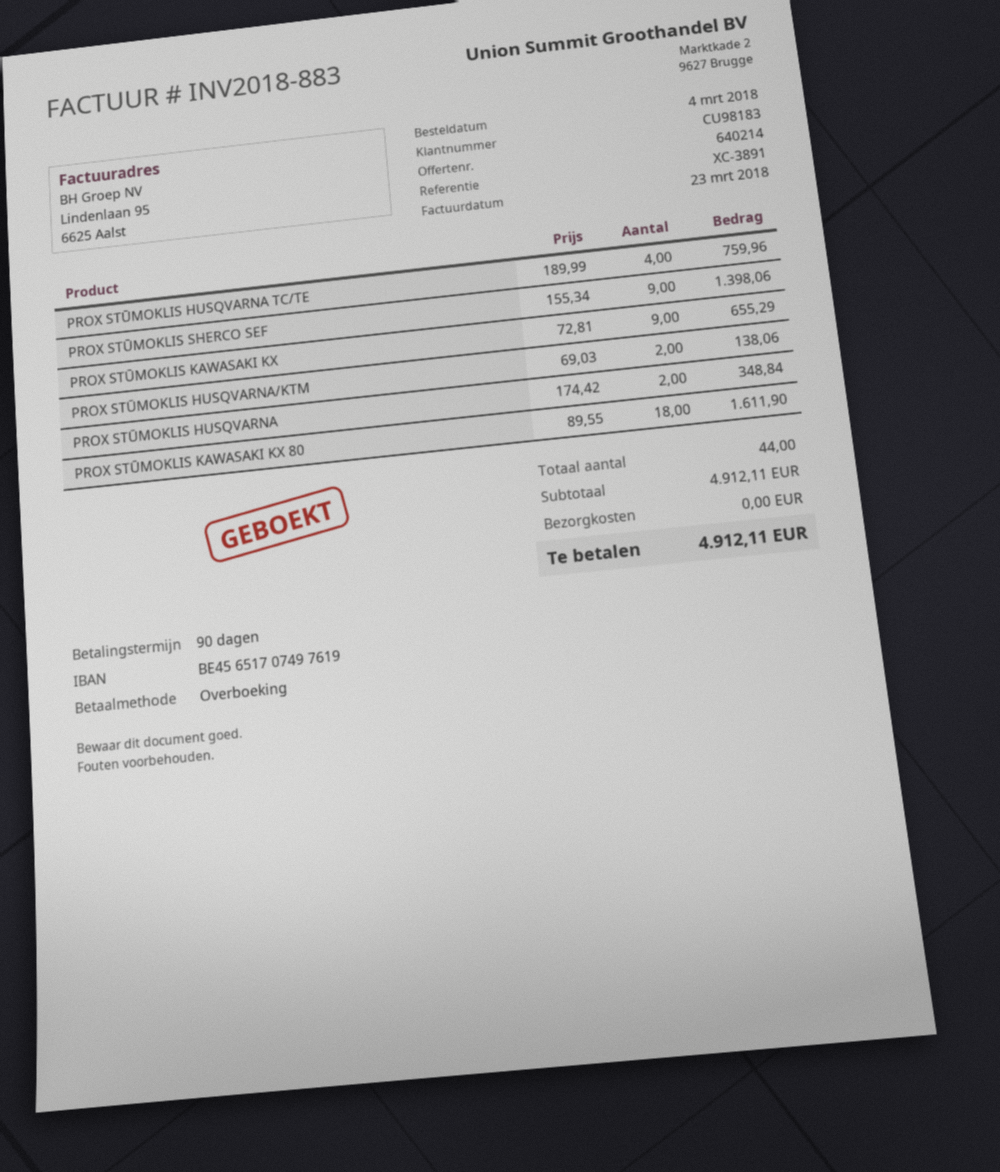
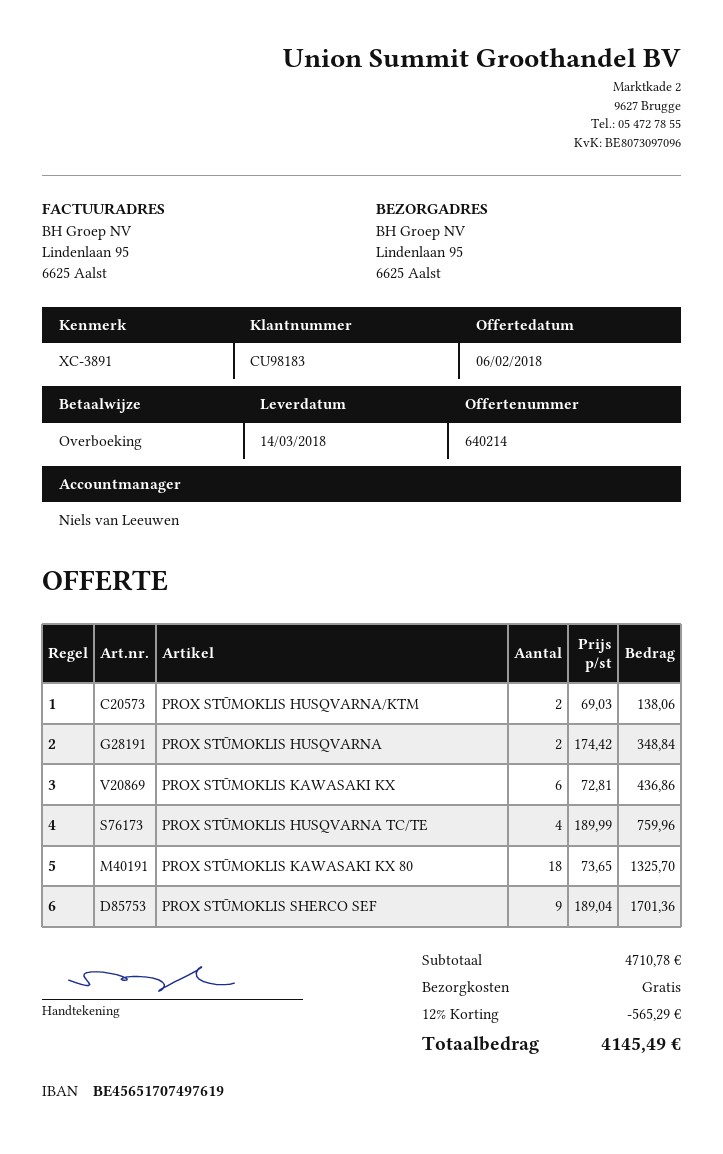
PROX STŪMOKLIS SHERCO SEF: 9 x 155.34 = 1398.06 -> 9 x 189.04 = 1701.36
PROX STŪMOKLIS KAWASAKI KX: 9 x 72.81 = 655.29 -> 6 x 72.81 = 436.86
PROX STŪMOKLIS KAWASAKI KX 80: 18 x 89.55 = 1611.90 -> 18 x 73.65 = 1325.70
subtotal: 4912.11 -> 4710.78
discount: none -> 12% = 565.29
total: 4912.11 -> 4145.49

